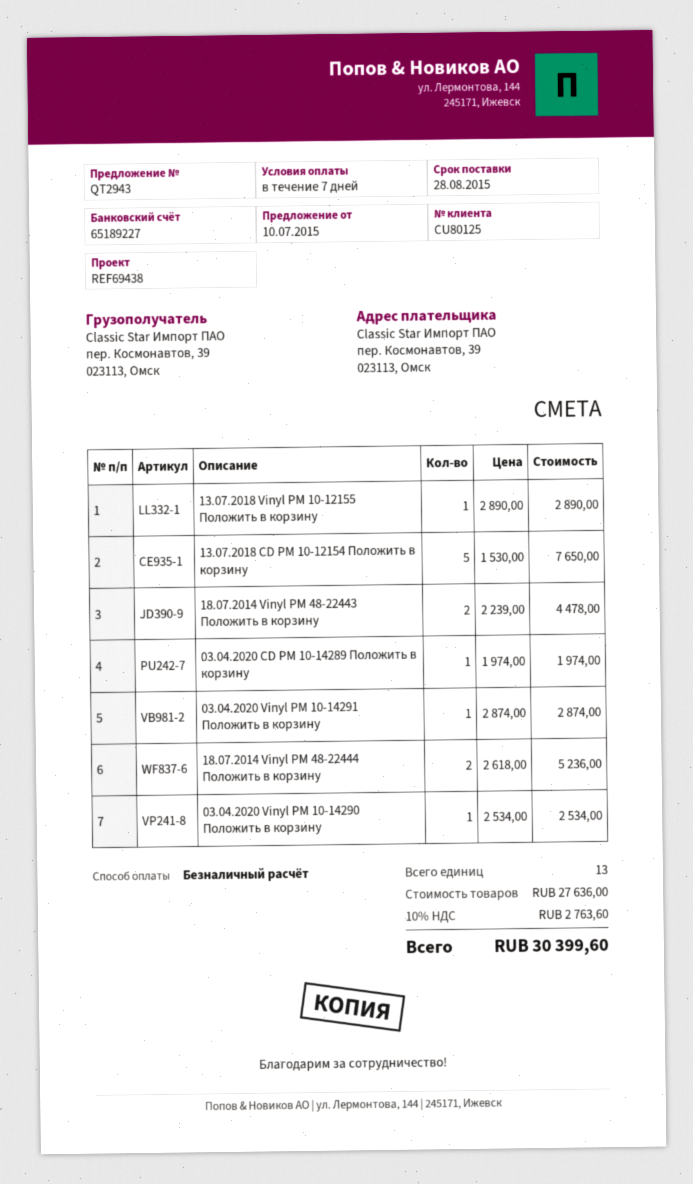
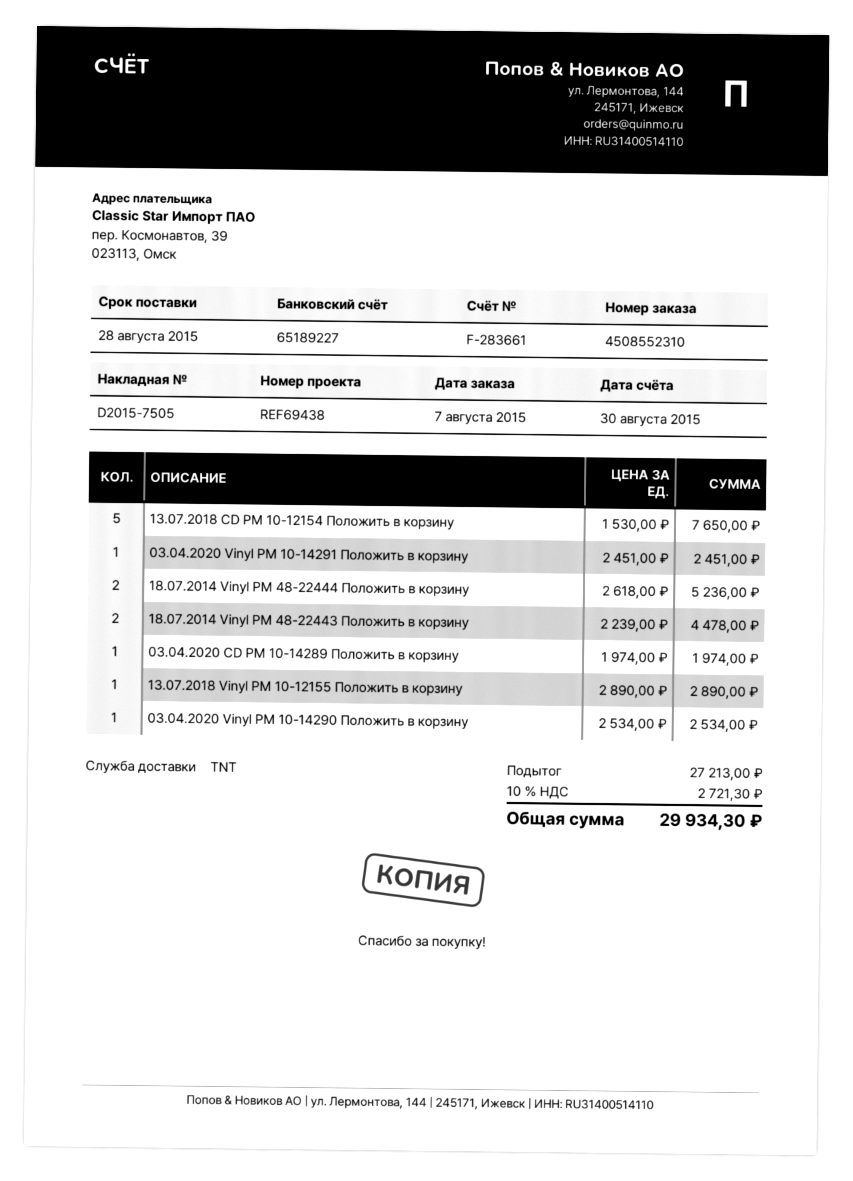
03.04.2020 Vinyl PM 10-14291 Положить в корзину: 1 x 2874.00 = 2874.00 -> 1 x 2451.00 = 2451.00
subtotal: 27636.00 -> 27213.00
tax: 10% = 2763.60 -> 10% = 2721.30
total: 30399.60 -> 29934.30

